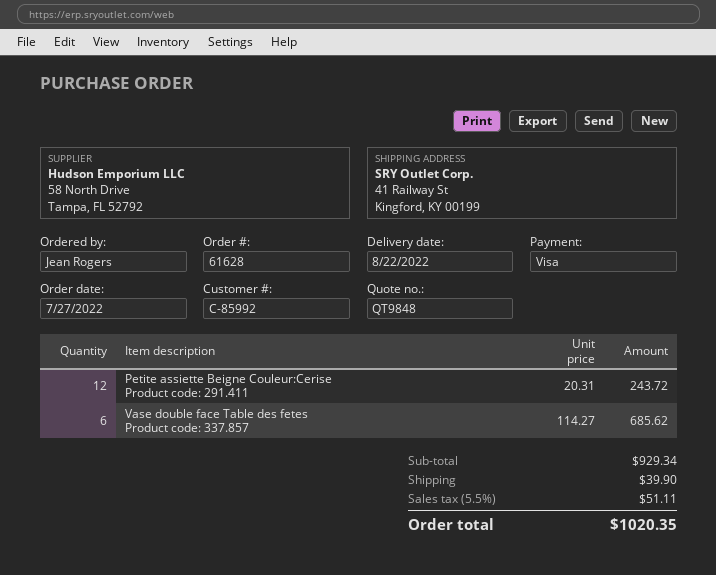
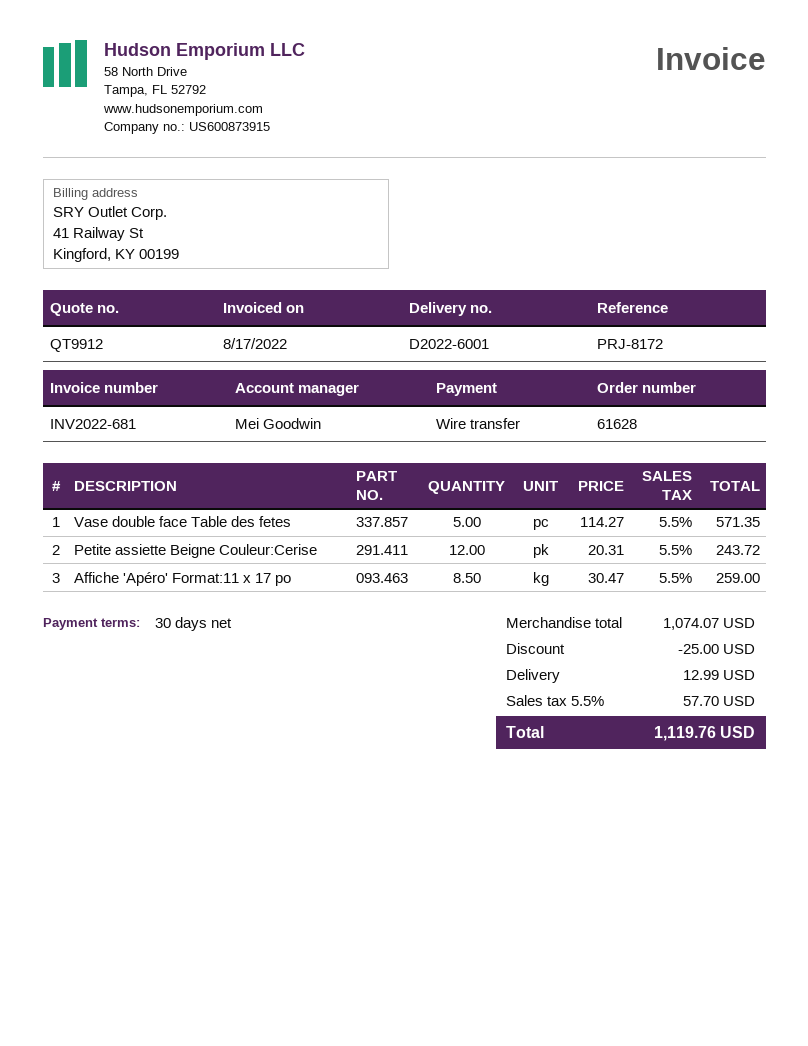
quote number: QT9848 -> QT9912
payment method: Visa -> bank transfer
Vase double face Table des fetes: 6 x 114.27 = 685.62 -> 5 x 114.27 = 571.35
Affiche 'Apéro' Format:11 x 17 po: none -> 8.5 x 30.47 = 259.00
subtotal: 929.34 -> 1074.07
discount: none -> 25.00
shipping: 39.90 -> 12.99
tax: 5.5% = 51.11 -> 5.5% = 57.70
total: 1020.35 -> 1119.76

